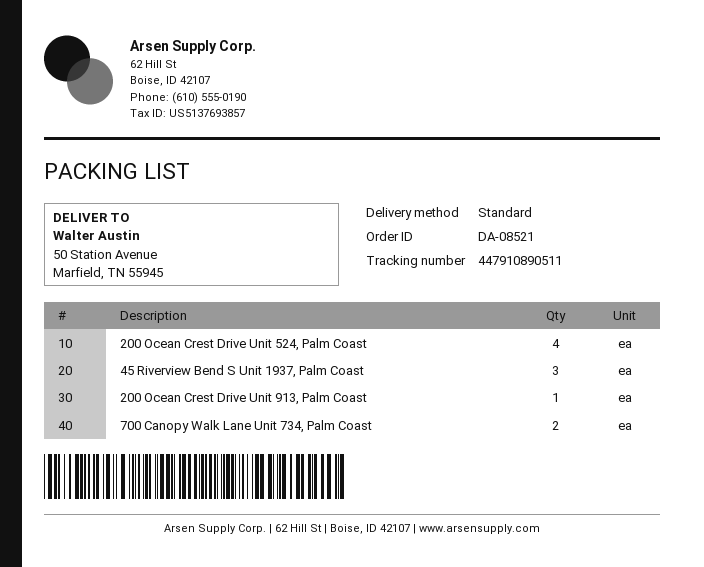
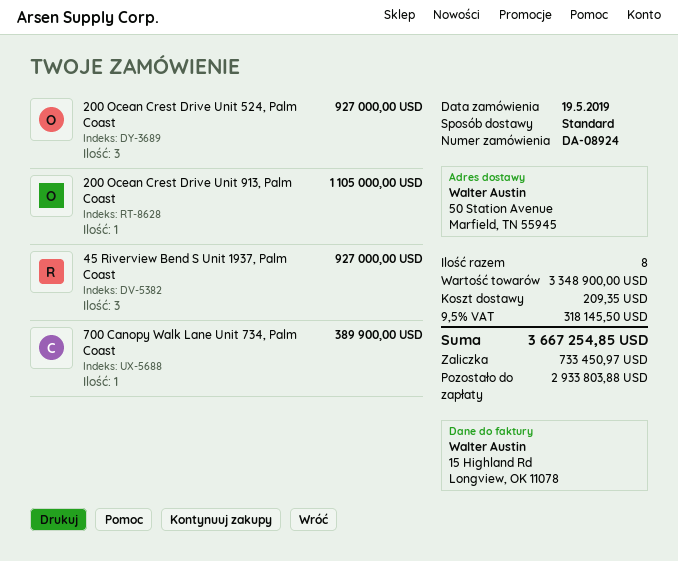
order number: DA-08521 -> DA-08924
200 Ocean Crest Drive Unit 524, Palm Coast: 4 -> 3
700 Canopy Walk Lane Unit 734, Palm Coast: 2 -> 1

